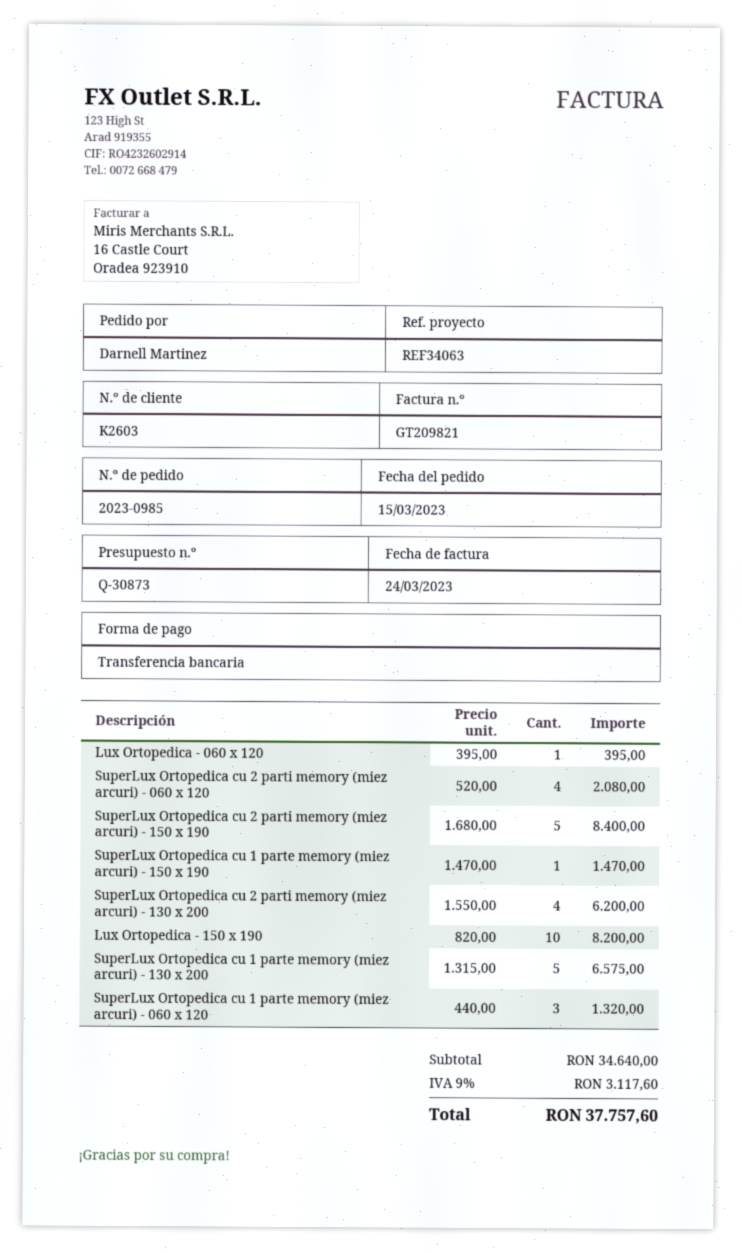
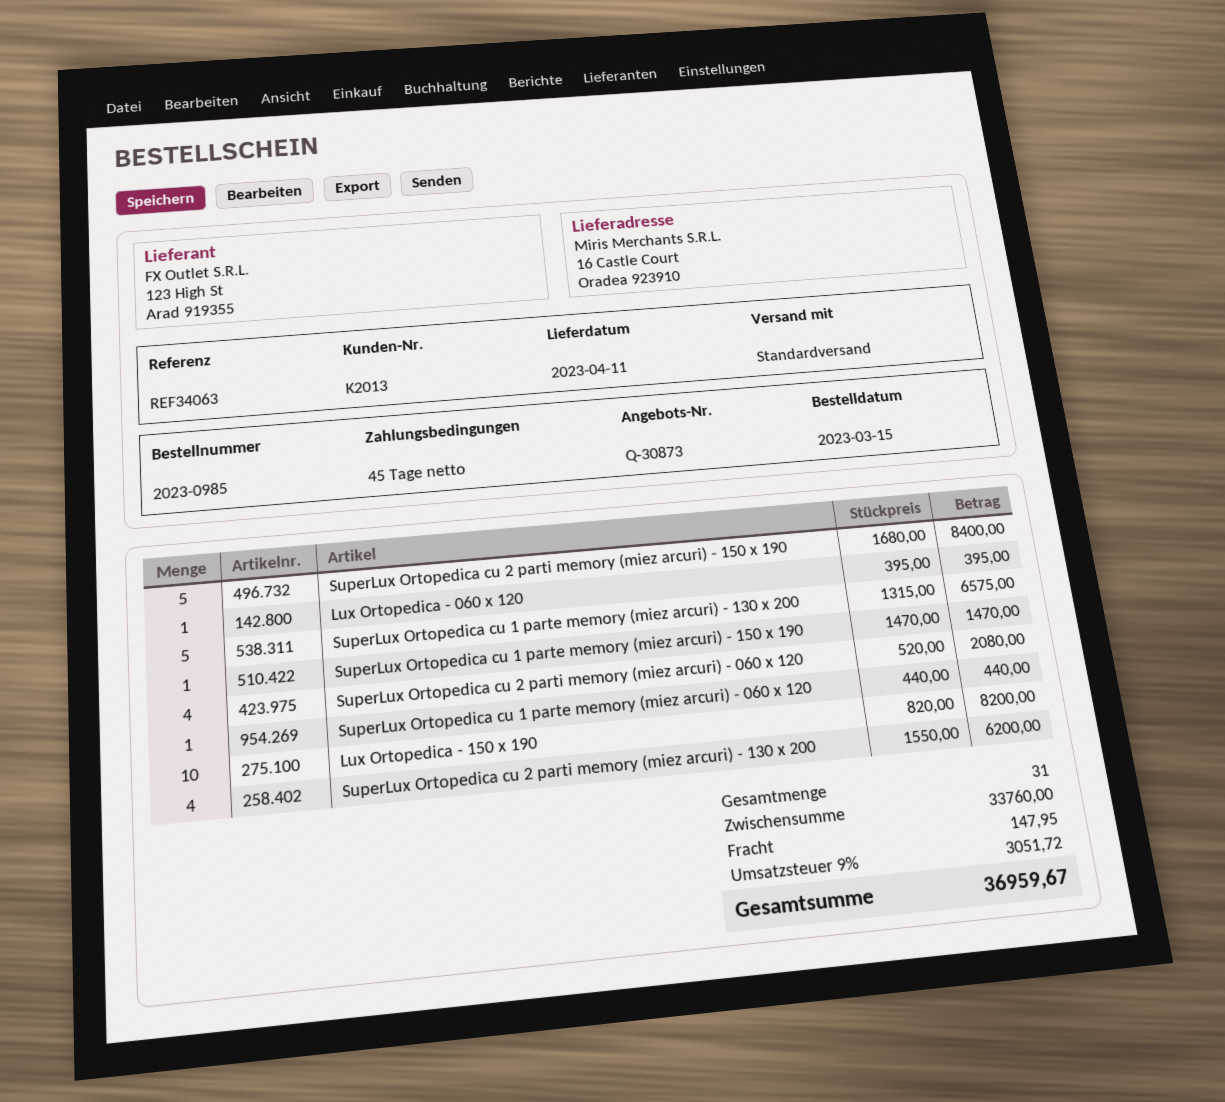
customer number: K2603 -> K2013
SuperLux Ortopedica cu 1 parte memory (miez arcuri) - 060 x 120: 3 x 440.00 = 1320.00 -> 1 x 440.00 = 440.00
subtotal: 34640.00 -> 33760.00
shipping: none -> 147.95
tax: 9% = 3117.60 -> 9% = 3051.72
total: 37757.60 -> 36959.67

